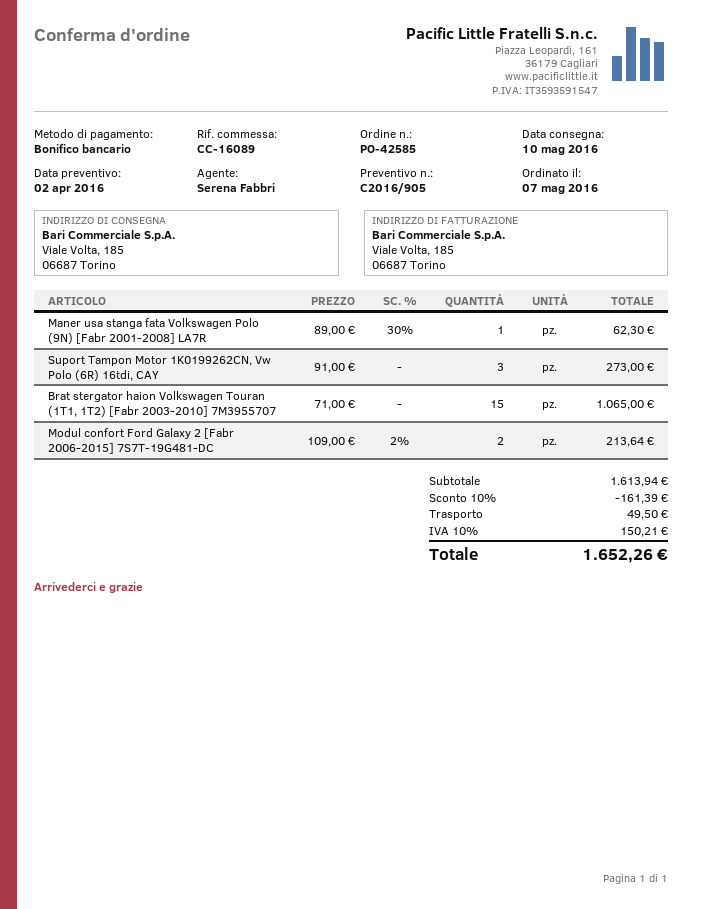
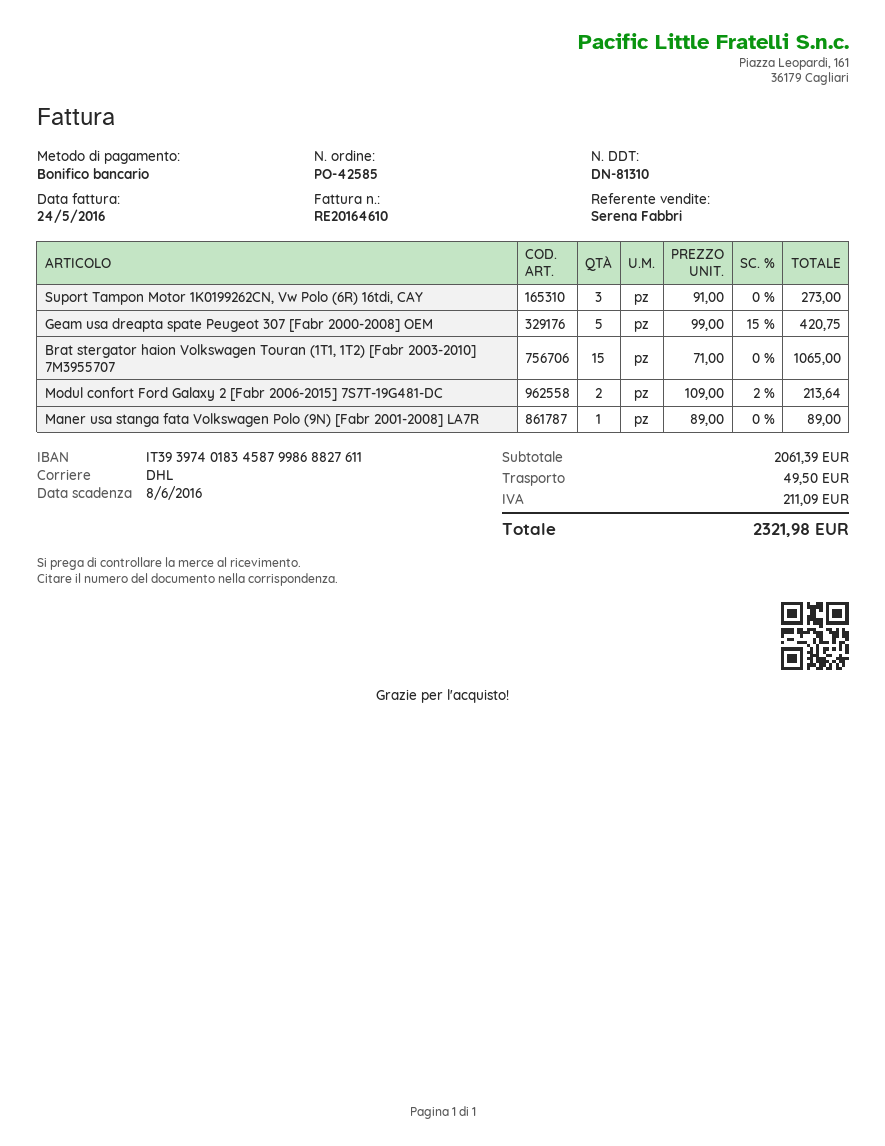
Maner usa stanga fata Volkswagen Polo (9N) [Fabr 2001-2008] LA7R: 1 x 89.00 - 30% = 62.30 -> 1 x 89.00 = 89.00
Geam usa dreapta spate Peugeot 307 [Fabr 2000-2008] OEM: none -> 5 x 99.00 - 15% = 420.75
subtotal: 1613.94 -> 2061.39
discount: 10% = 161.39 -> none
tax: 150.21 -> 211.09
total: 1652.26 -> 2321.98

